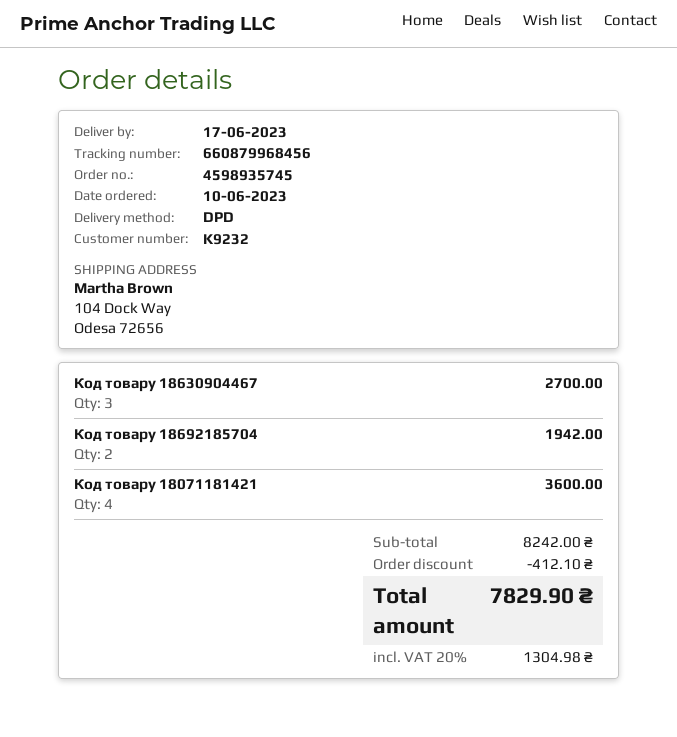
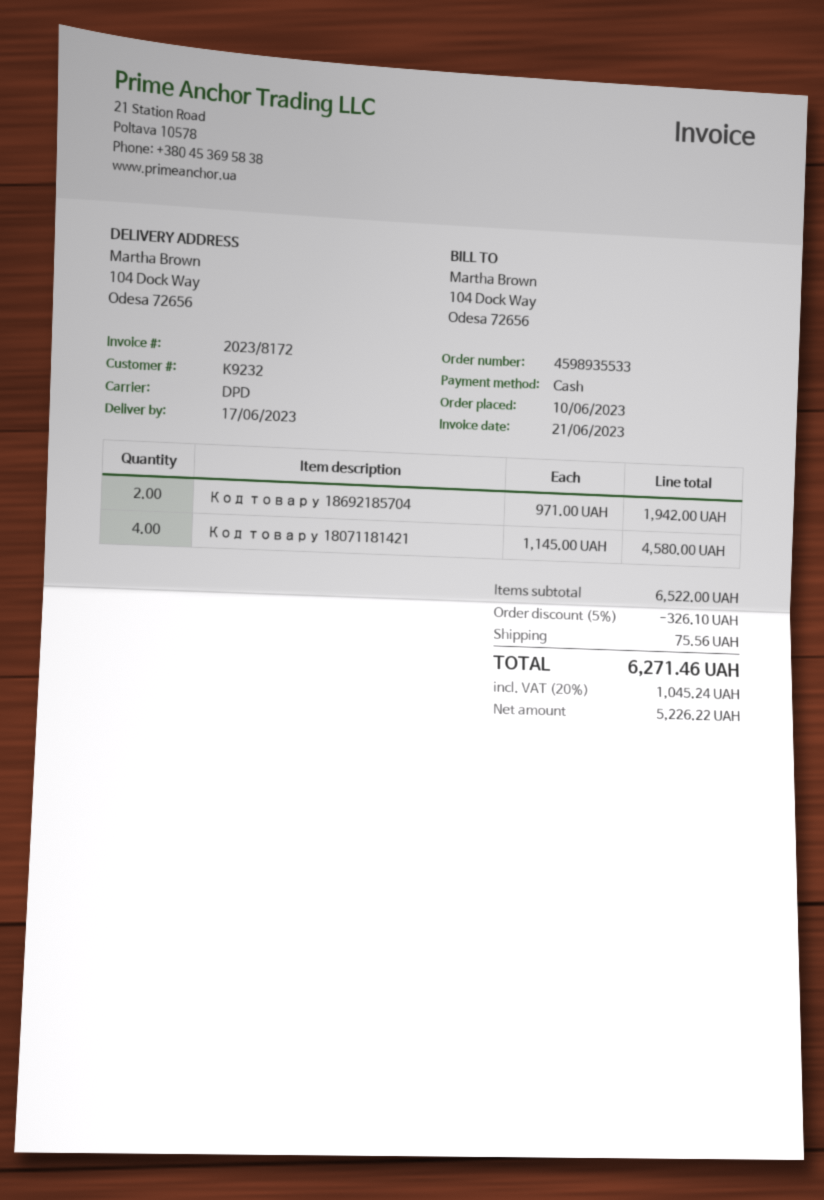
order number: 4598935745 -> 4598935533
Код товару 18630904467: 3 for 2700.00 -> none
Код товару 18071181421: 4 for 3600.00 -> 4 for 4580.00
subtotal: 8242.00 -> 6522.00
discount: 412.10 -> 326.10
shipping: none -> 75.56
tax: 20% = 1304.98 -> 20% = 1045.24
total: 7829.90 -> 6271.46

